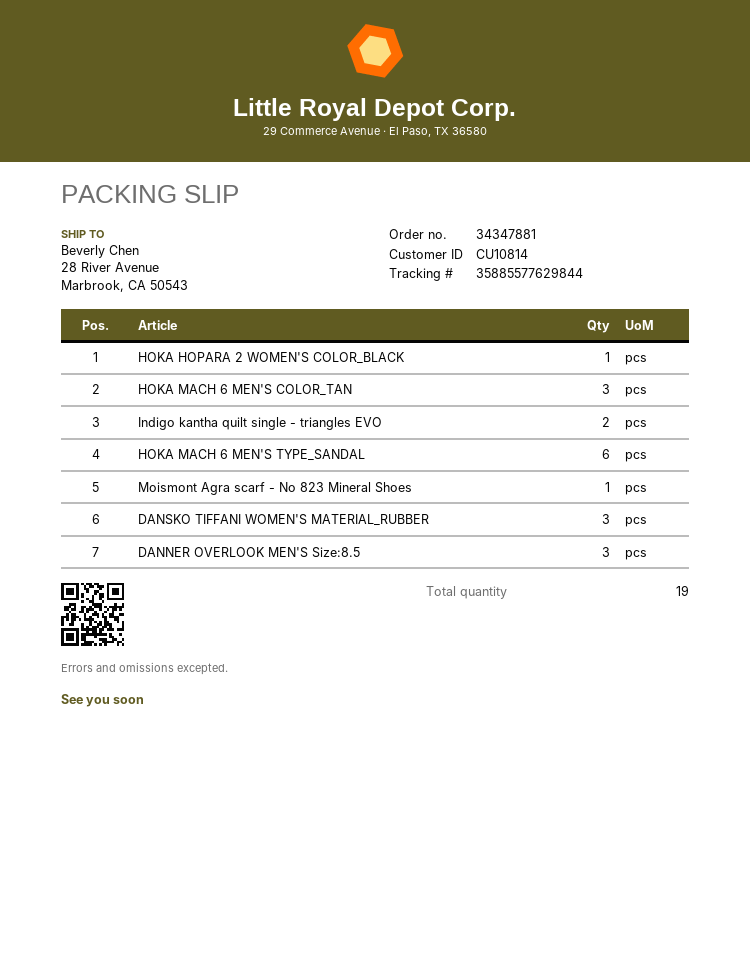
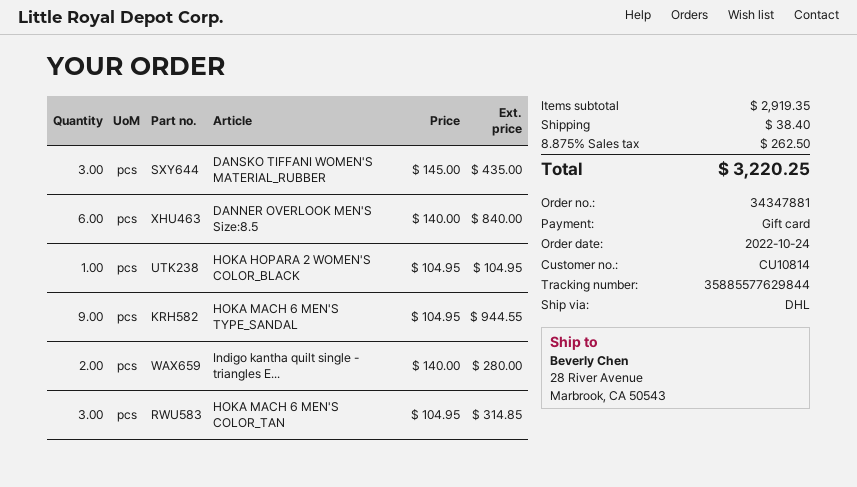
HOKA MACH 6 MEN'S TYPE_SANDAL: 6 -> 9
Moismont Agra scarf - No 823 Mineral Shoes: 1 -> none
DANNER OVERLOOK MEN'S Size:8.5: 3 -> 6

